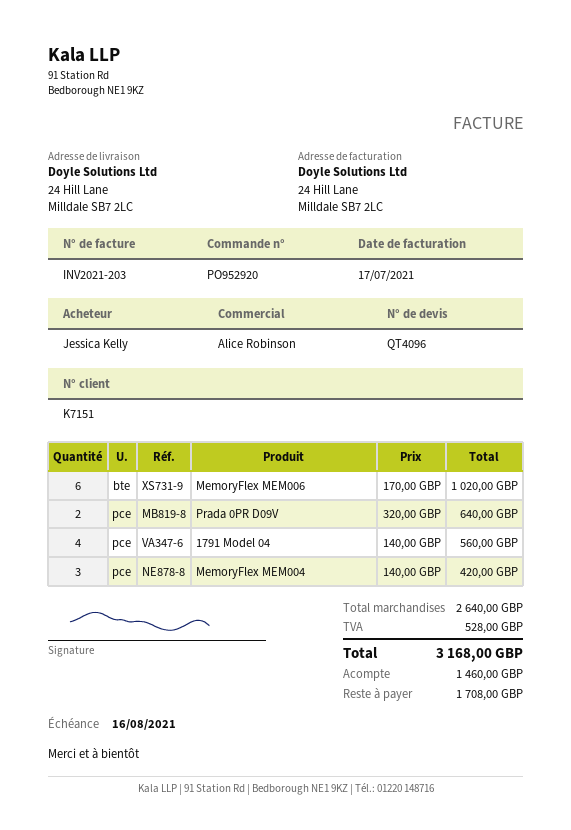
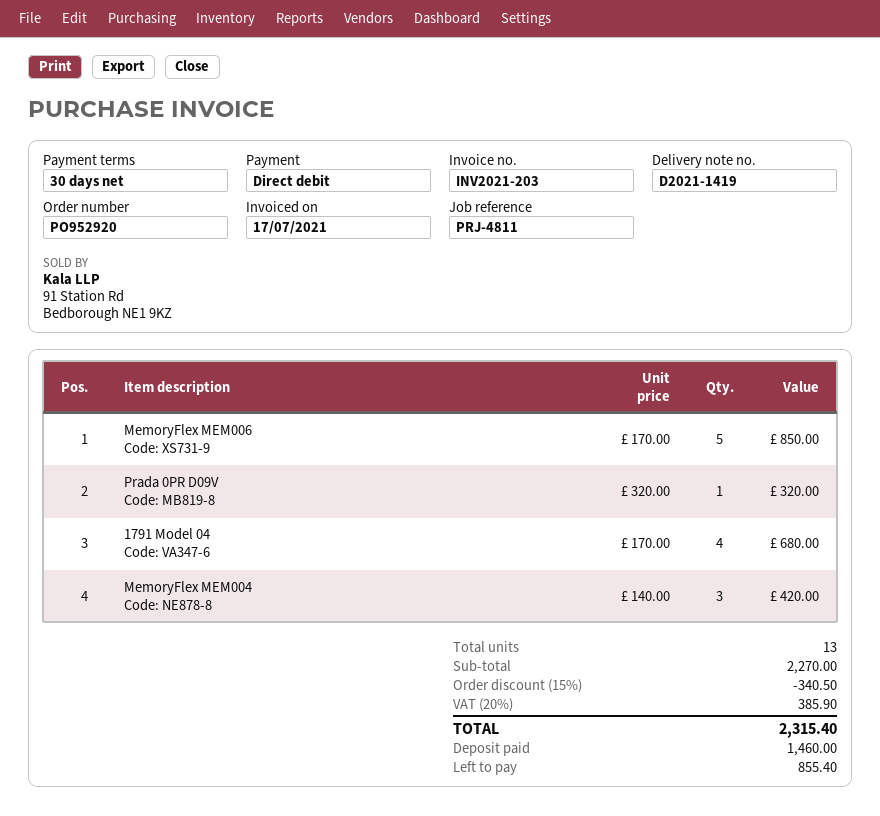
MemoryFlex MEM006: 6 x 170.00 = 1020.00 -> 5 x 170.00 = 850.00
Prada 0PR D09V: 2 x 320.00 = 640.00 -> 1 x 320.00 = 320.00
1791 Model 04: 4 x 140.00 = 560.00 -> 4 x 170.00 = 680.00
subtotal: 2640.00 -> 2270.00
discount: none -> 15% = 340.50
tax: 528.00 -> 385.90
total: 3168.00 -> 2315.40
balance: 1708.00 -> 855.40

